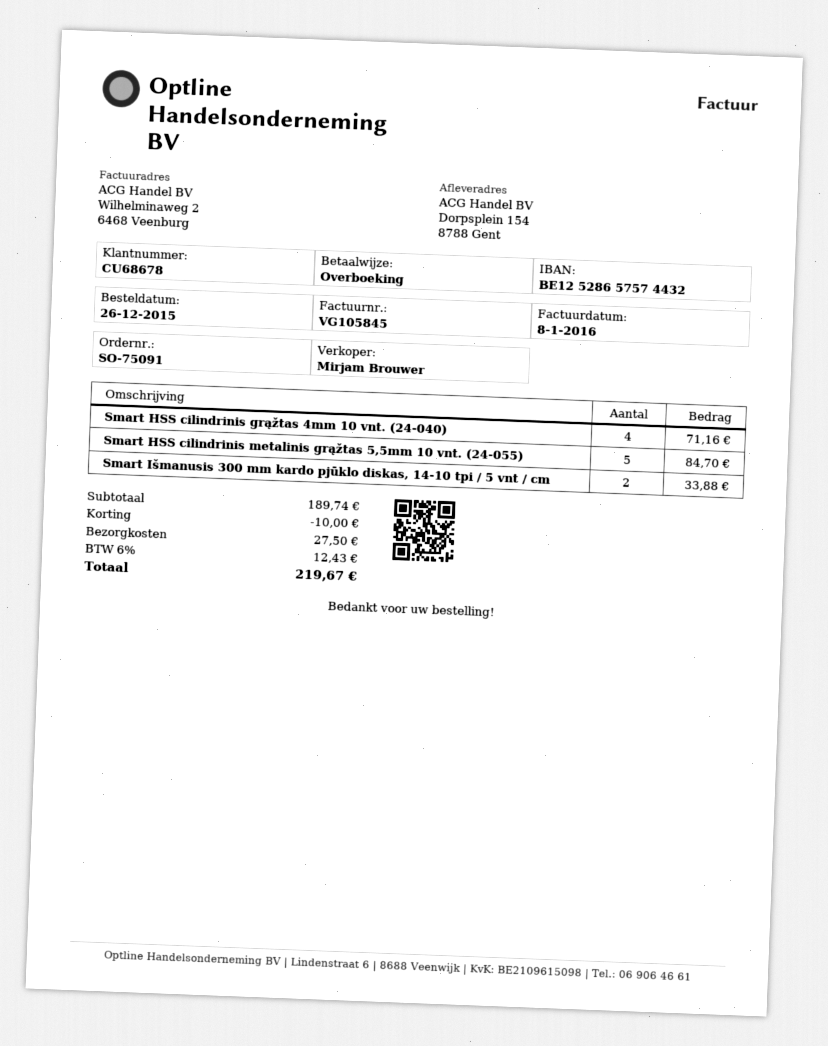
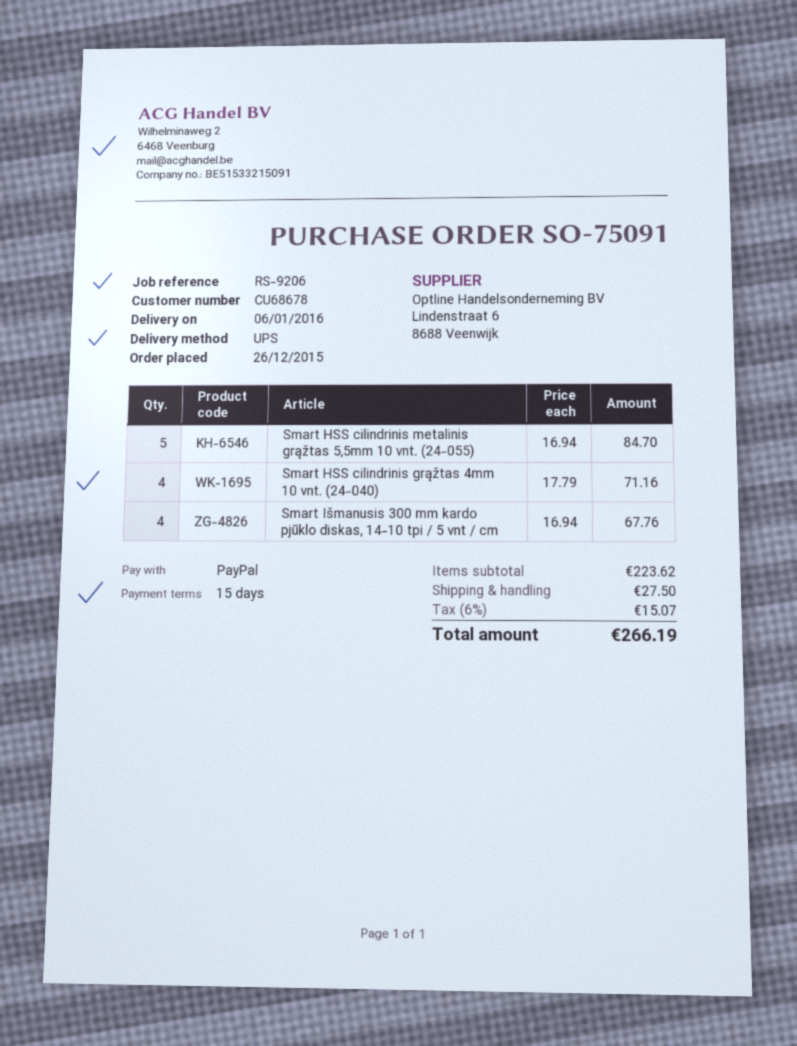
payment method: bank transfer -> PayPal
Smart Išmanusis 300 mm kardo pjūklo diskas, 14-10 tpi / 5 vnt / cm: 2 for 33.88 -> 4 for 67.76
subtotal: 189.74 -> 223.62
discount: 10.00 -> none
tax: 6% = 12.43 -> 6% = 15.07
total: 219.67 -> 266.19

